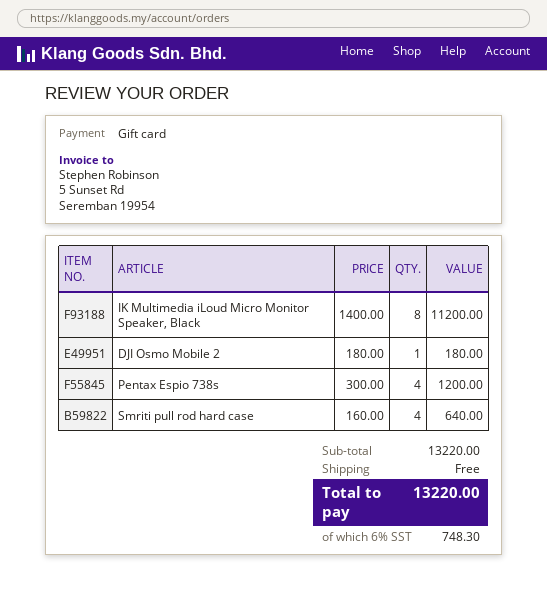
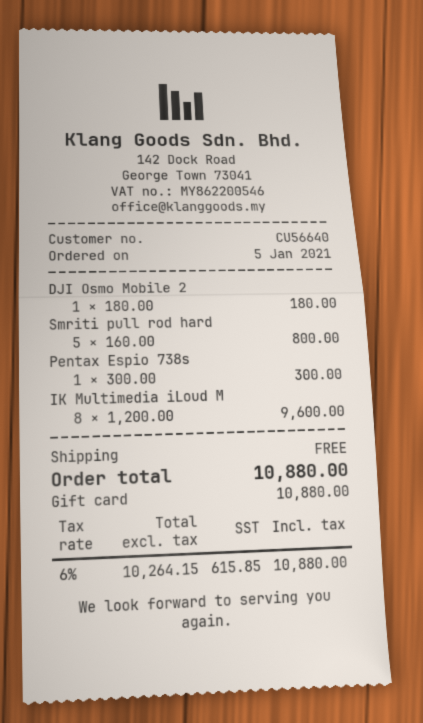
IK Multimedia iLoud Micro Monitor Speaker, Black: 8 x 1400.00 = 11200.00 -> 8 x 1200.00 = 9600.00
Pentax Espio 738s: 4 x 300.00 = 1200.00 -> 1 x 300.00 = 300.00
Smriti pull rod hard case: 4 x 160.00 = 640.00 -> 5 x 160.00 = 800.00
tax: 6% = 748.30 -> 6% = 615.85
total: 13220.00 -> 10880.00

